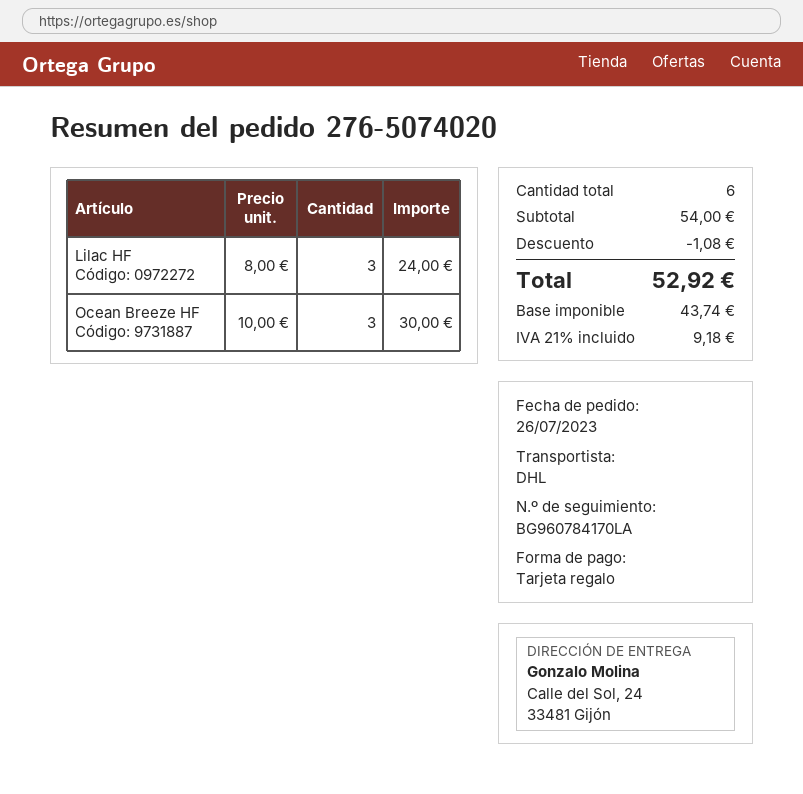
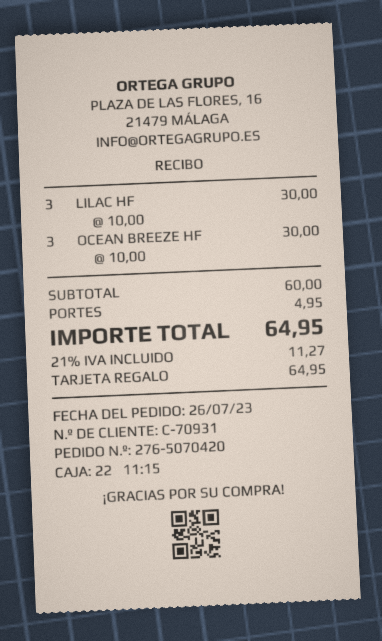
order number: 276-5074020 -> 276-5070420
Lilac HF: 3 x 8.00 = 24.00 -> 3 x 10.00 = 30.00
subtotal: 54.00 -> 60.00
discount: 1.08 -> none
shipping: none -> 4.95
tax: 21% = 9.18 -> 21% = 11.27
total: 52.92 -> 64.95

